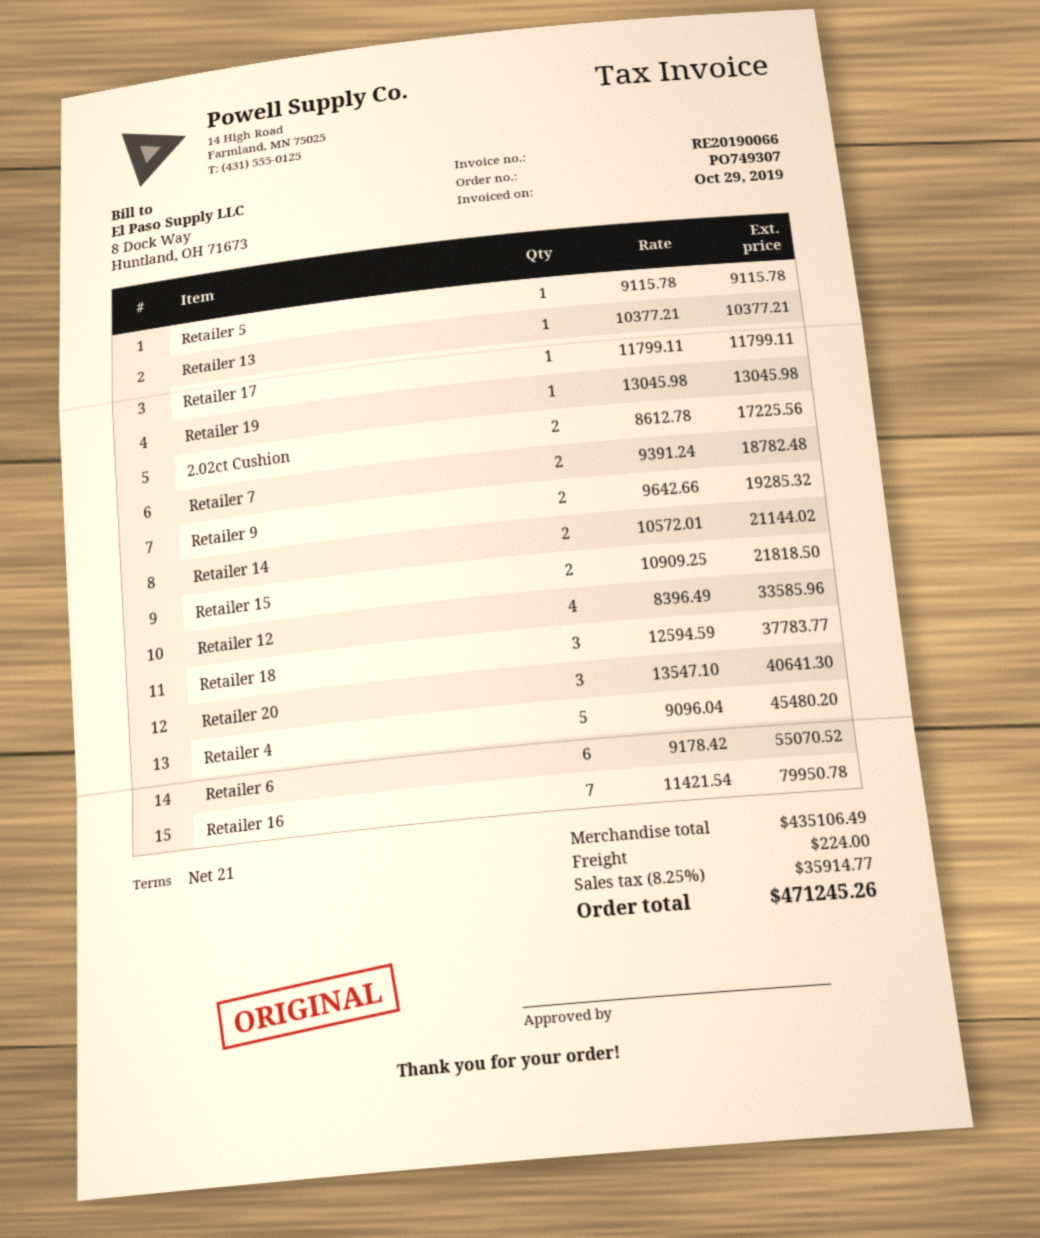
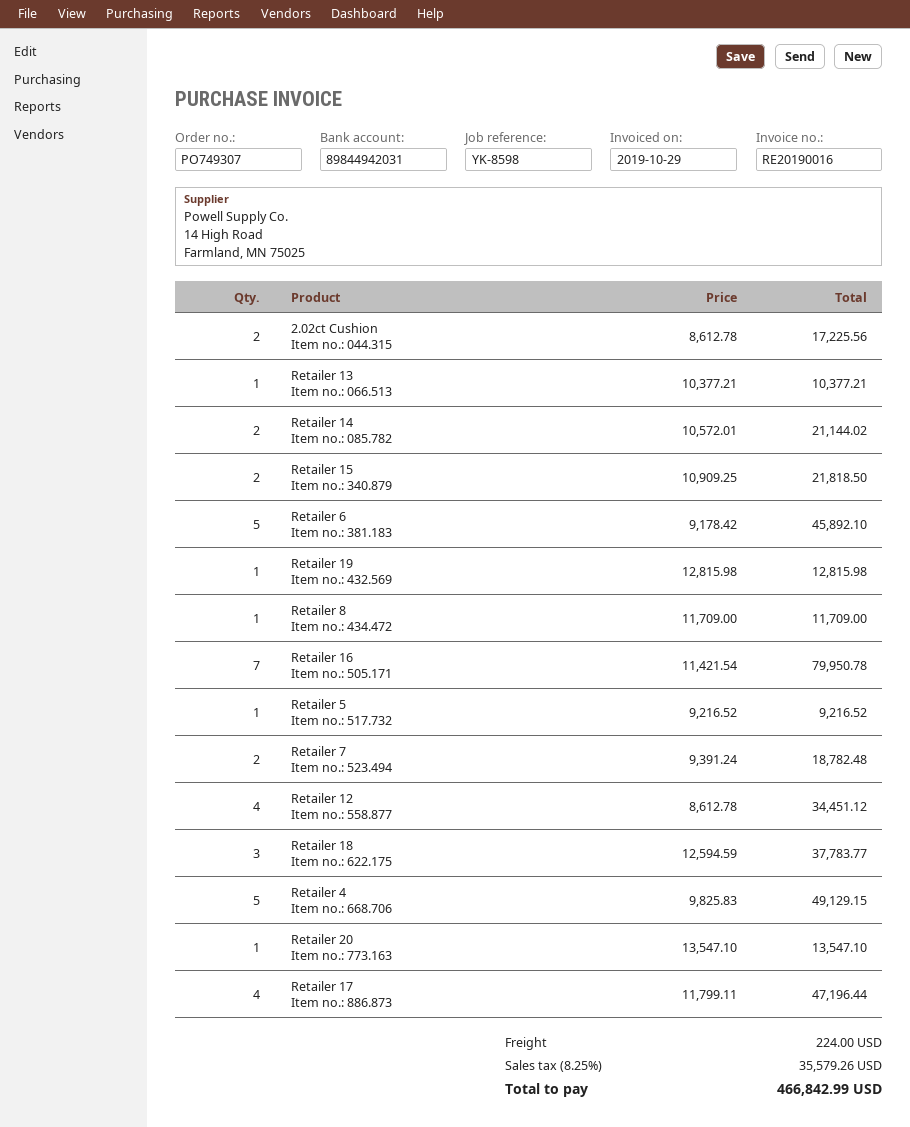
invoice number: RE20190066 -> RE20190016
Retailer 5: 1 x 9115.78 = 9115.78 -> 1 x 9216.52 = 9216.52
Retailer 17: 1 x 11799.11 = 11799.11 -> 4 x 11799.11 = 47196.44
Retailer 19: 1 x 13045.98 = 13045.98 -> 1 x 12815.98 = 12815.98
Retailer 9: 2 x 9642.66 = 19285.32 -> none
Retailer 12: 4 x 8396.49 = 33585.96 -> 4 x 8612.78 = 34451.12
Retailer 20: 3 x 13547.10 = 40641.30 -> 1 x 13547.10 = 13547.10
Retailer 4: 5 x 9096.04 = 45480.20 -> 5 x 9825.83 = 49129.15
Retailer 6: 6 x 9178.42 = 55070.52 -> 5 x 9178.42 = 45892.10
Retailer 8: none -> 1 x 11709.00 = 11709.00
tax: 8.25% = 35914.77 -> 8.25% = 35579.26
total: 471245.26 -> 466842.99

